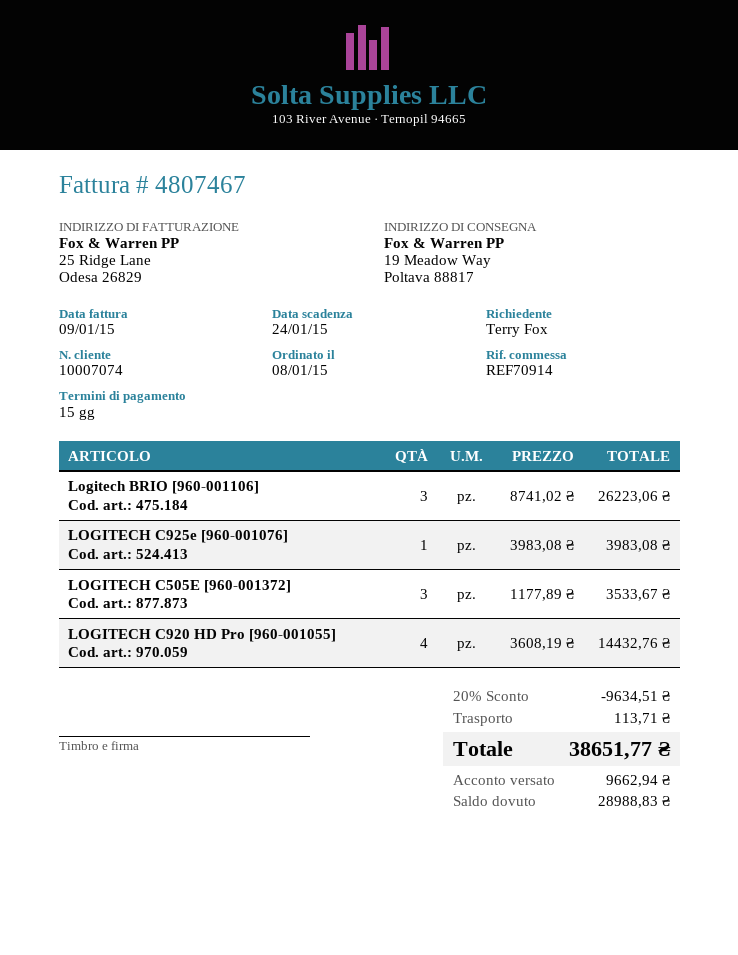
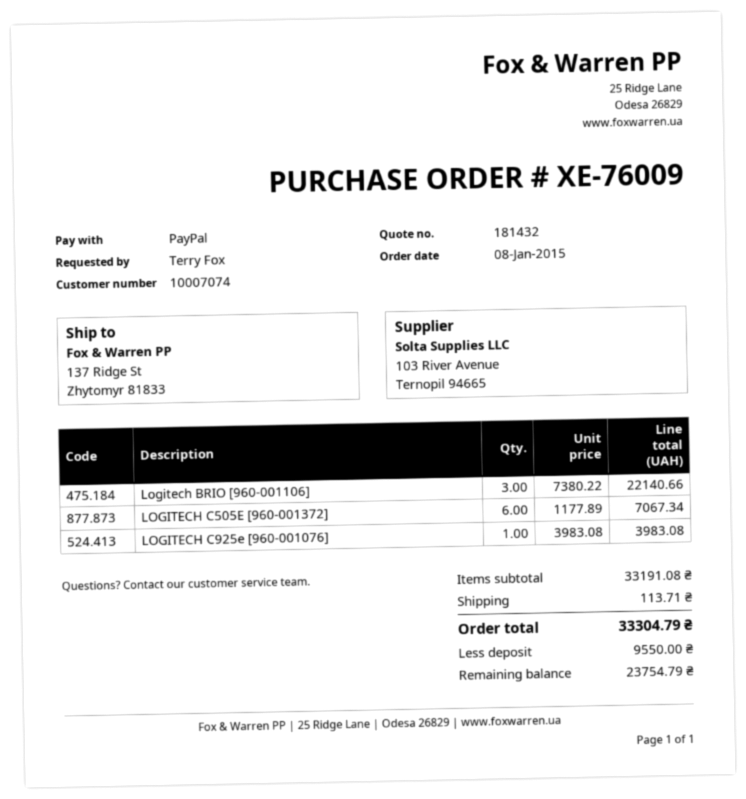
ship to: 19 Meadow Way, Poltava 88817 -> 137 Ridge St, Zhytomyr 81833
Logitech BRIO [960-001106]: 3 x 8741.02 = 26223.06 -> 3 x 7380.22 = 22140.66
LOGITECH C505E [960-001372]: 3 x 1177.89 = 3533.67 -> 6 x 1177.89 = 7067.34
LOGITECH C920 HD Pro [960-001055]: 4 x 3608.19 = 14432.76 -> none
discount: 20% = 9634.51 -> none
total: 38651.77 -> 33304.79
deposit: 9662.94 -> 9550.00
balance: 28988.83 -> 23754.79

